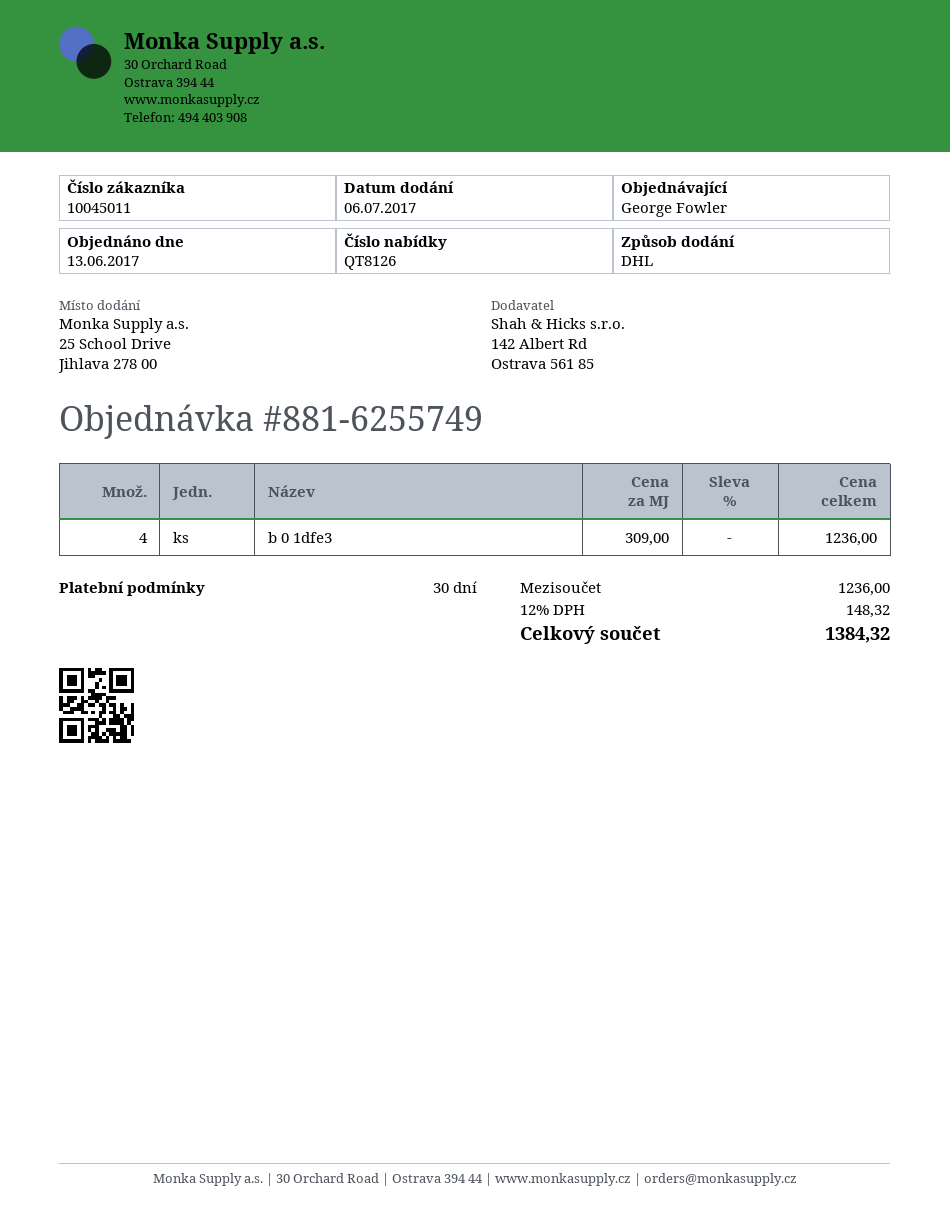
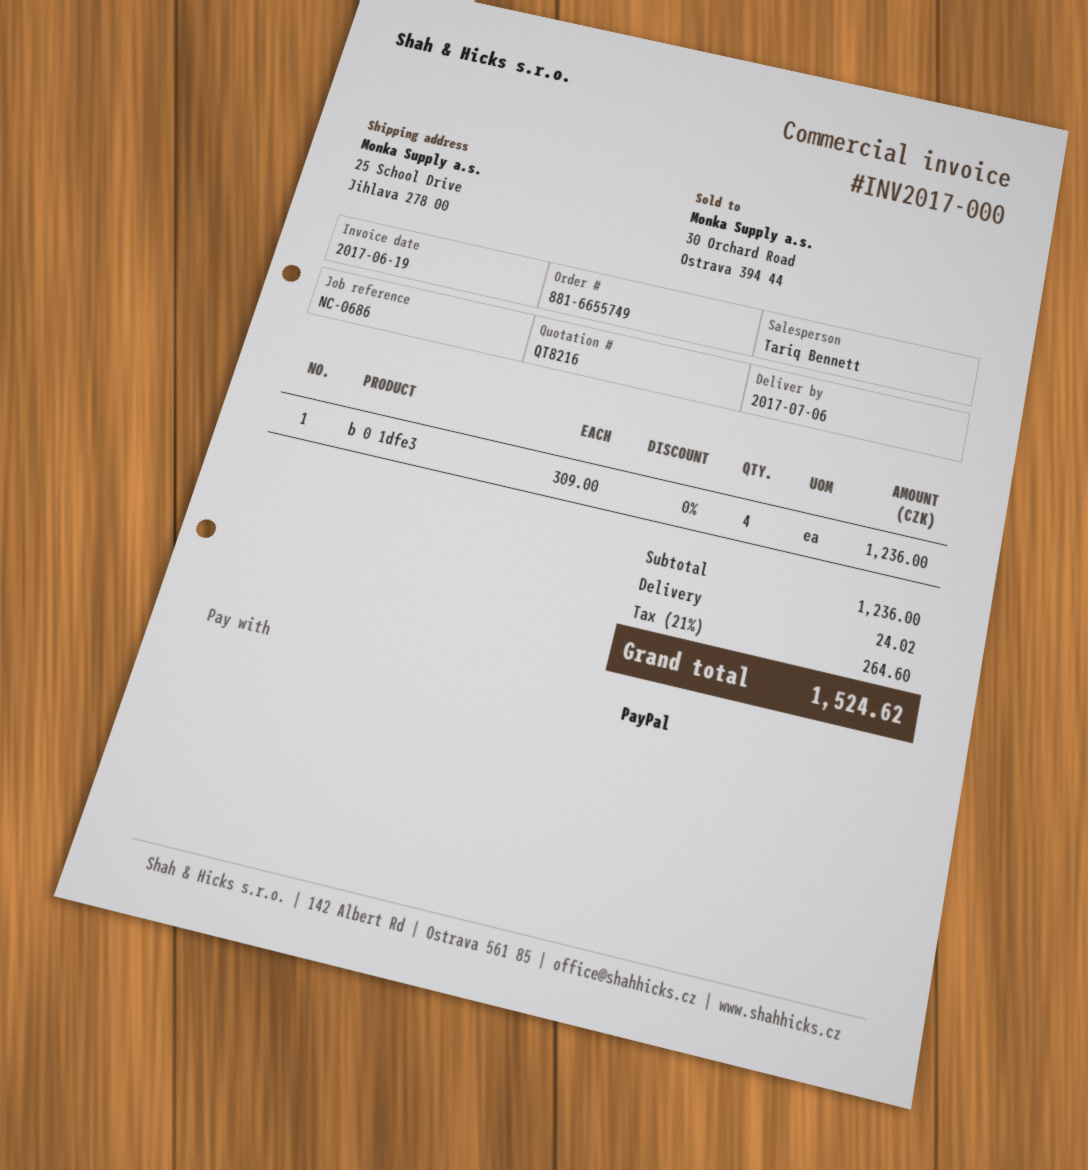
quote number: QT8126 -> QT8216
order number: 881-6255749 -> 881-6655749
shipping: none -> 24.02
tax: 12% = 148.32 -> 21% = 264.60
total: 1384.32 -> 1524.62

